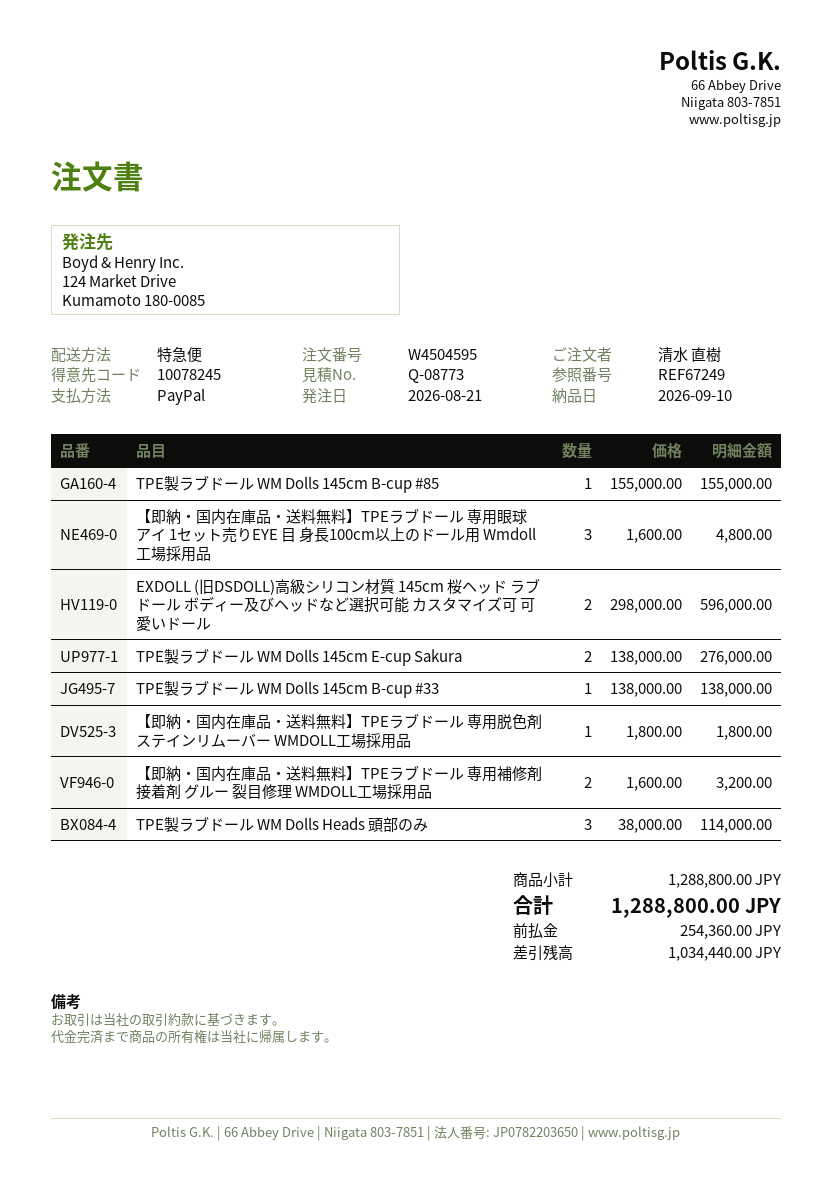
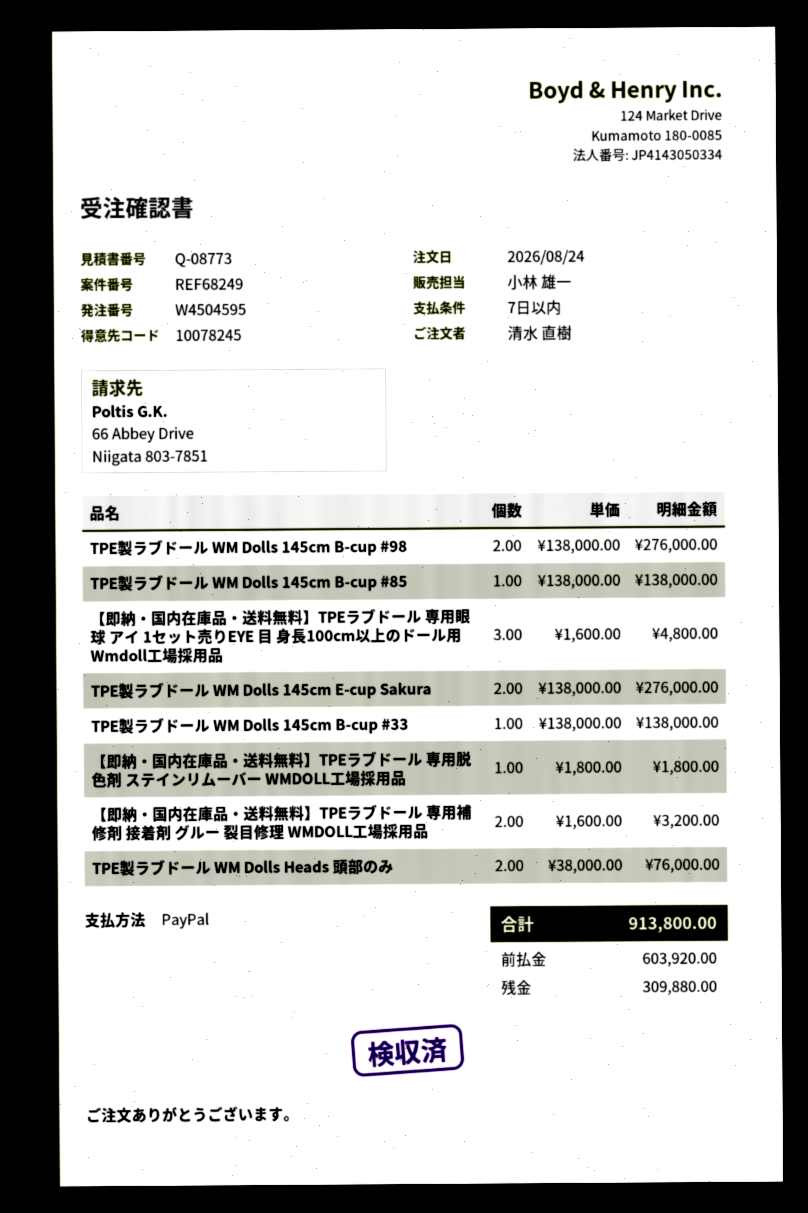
order date: 2026-08-21 -> 2026-08-24
reference: REF67249 -> REF68249
TPE製ラブドール WM Dolls 145cm B-cup #85: 1 x 155000.00 = 155000.00 -> 1 x 138000.00 = 138000.00
EXDOLL (旧DSDOLL)高級シリコン材質 145cm 桜ヘッド ラブドール ボディー及びヘッドなど選択可能 カスタマイズ可 可愛いドール: 2 x 298000.00 = 596000.00 -> none
TPE製ラブドール WM Dolls Heads 頭部のみ: 3 x 38000.00 = 114000.00 -> 2 x 38000.00 = 76000.00
TPE製ラブドール WM Dolls 145cm B-cup #98: none -> 2 x 138000.00 = 276000.00
total: 1288800.00 -> 913800.00
deposit: 254360.00 -> 603920.00
balance: 1034440.00 -> 309880.00

